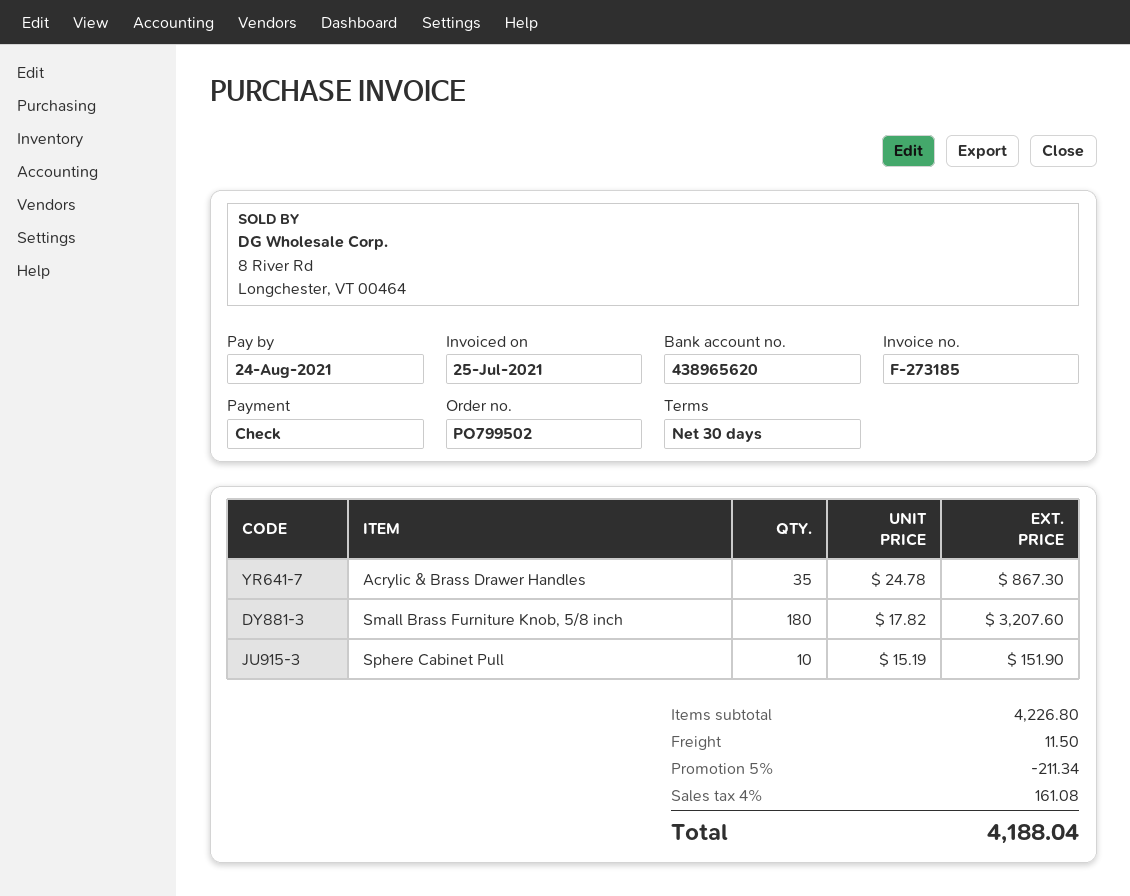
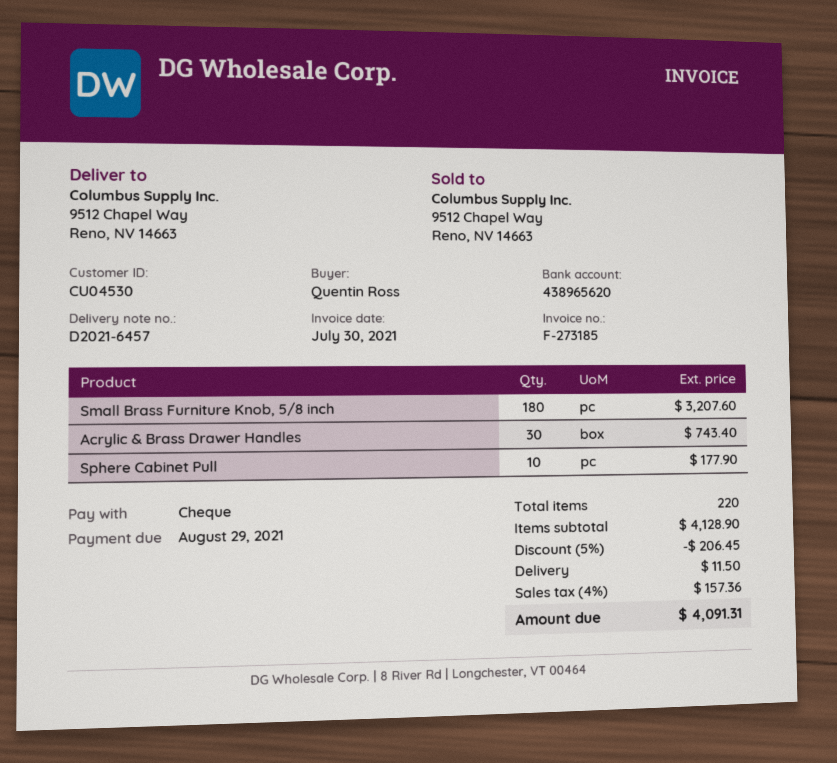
invoice date: 2021-07-25 -> 2021-07-30
due date: 2021-08-24 -> 2021-08-29
Acrylic & Brass Drawer Handles: 35 for 867.30 -> 30 for 743.40
Sphere Cabinet Pull: 10 for 151.90 -> 10 for 177.90
subtotal: 4226.80 -> 4128.90
discount: 5% = 211.34 -> 5% = 206.45
tax: 4% = 161.08 -> 4% = 157.36
total: 4188.04 -> 4091.31

